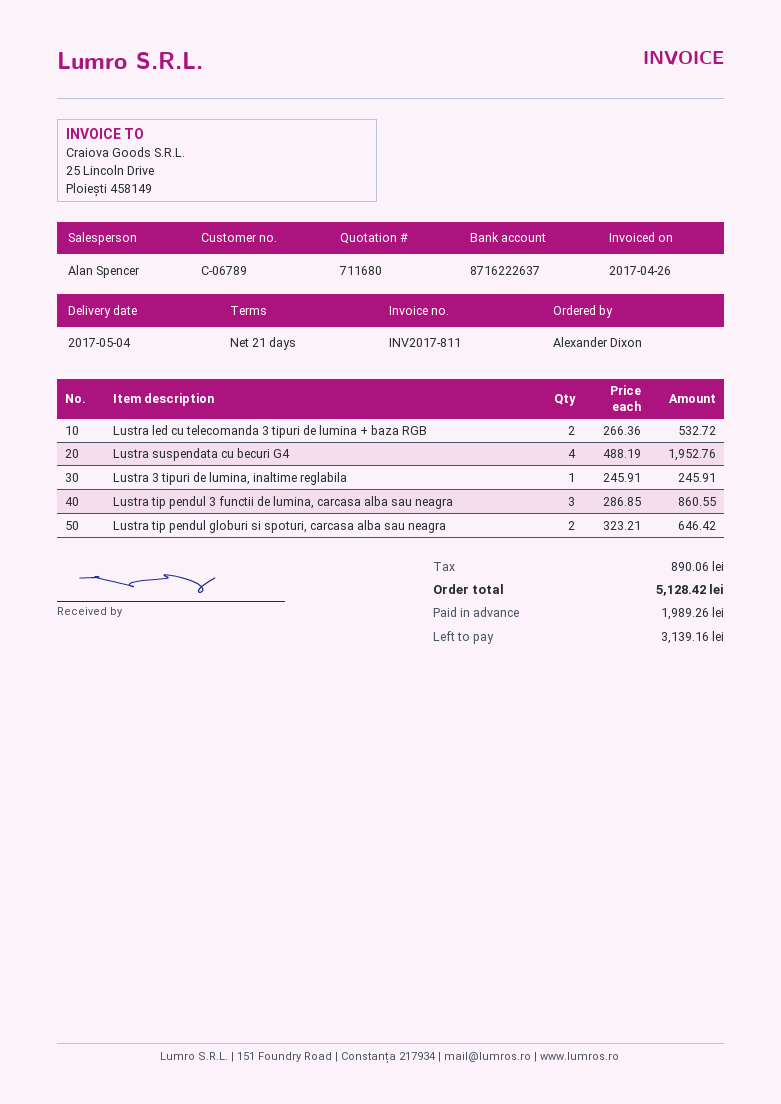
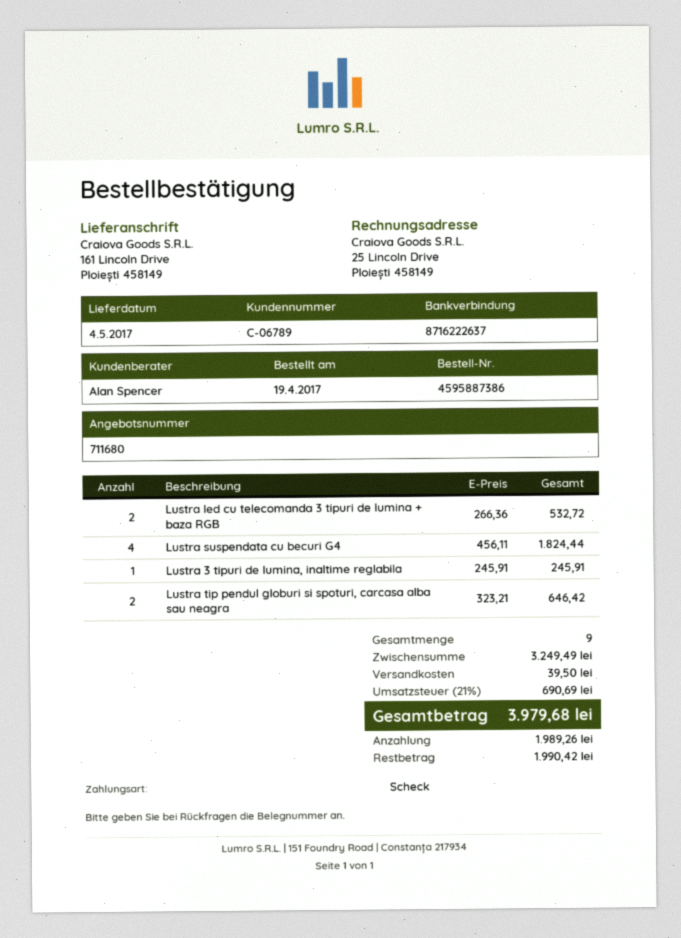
Lustra suspendata cu becuri G4: 4 x 488.19 = 1952.76 -> 4 x 456.11 = 1824.44
Lustra tip pendul 3 functii de lumina, carcasa alba sau neagra: 3 x 286.85 = 860.55 -> none
shipping: none -> 39.50
tax: 890.06 -> 690.69
total: 5128.42 -> 3979.68
balance: 3139.16 -> 1990.42

